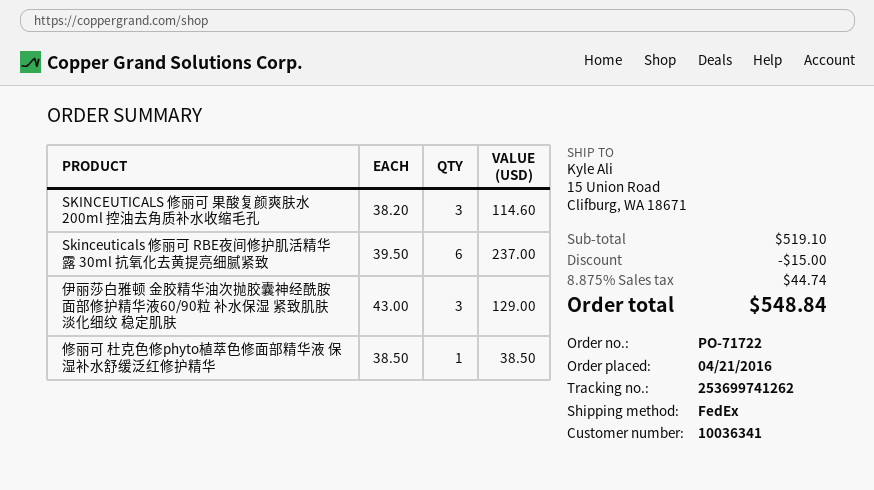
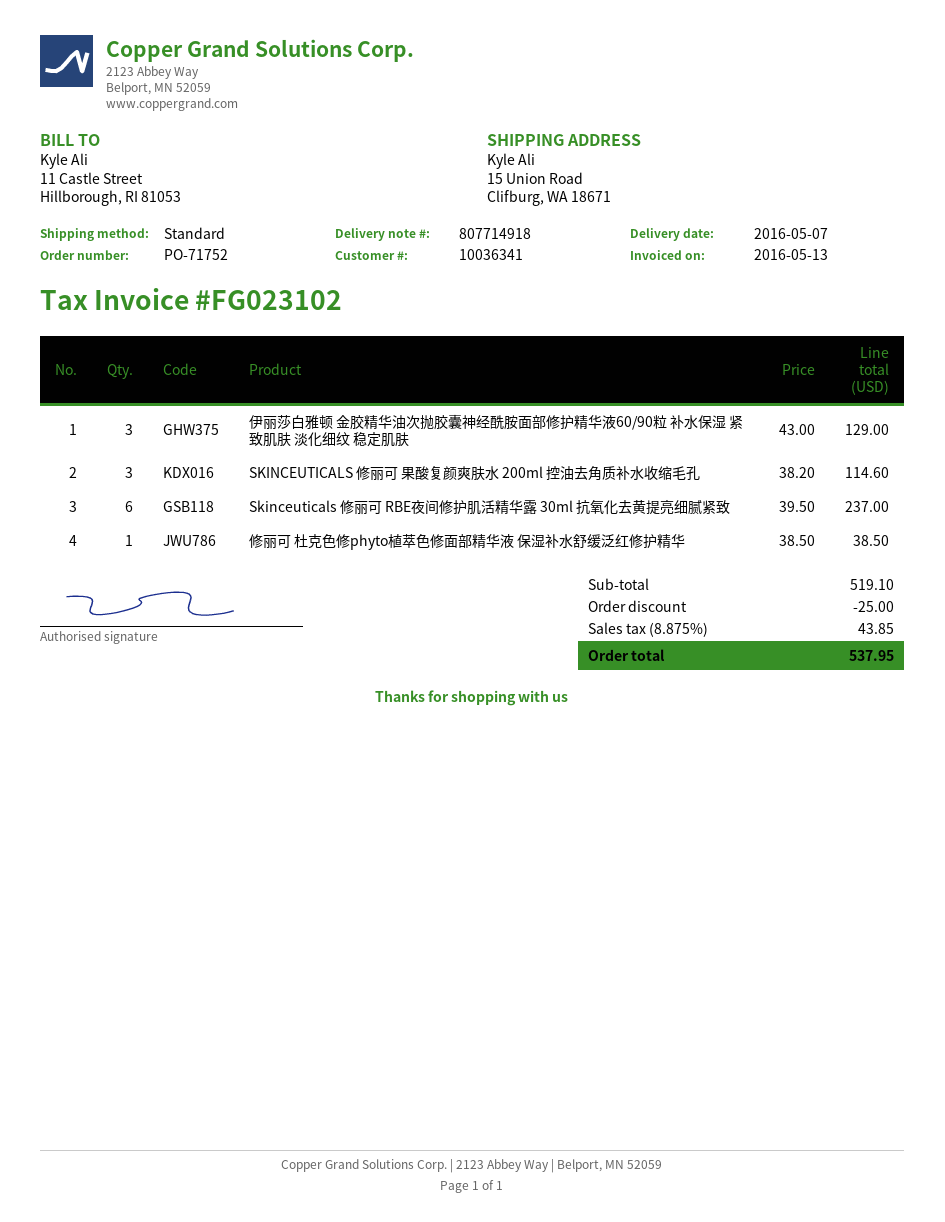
order number: PO-71722 -> PO-71752
shipping method: FedEx -> standard
discount: 15.00 -> 25.00
tax: 8.875% = 44.74 -> 8.875% = 43.85
total: 548.84 -> 537.95

